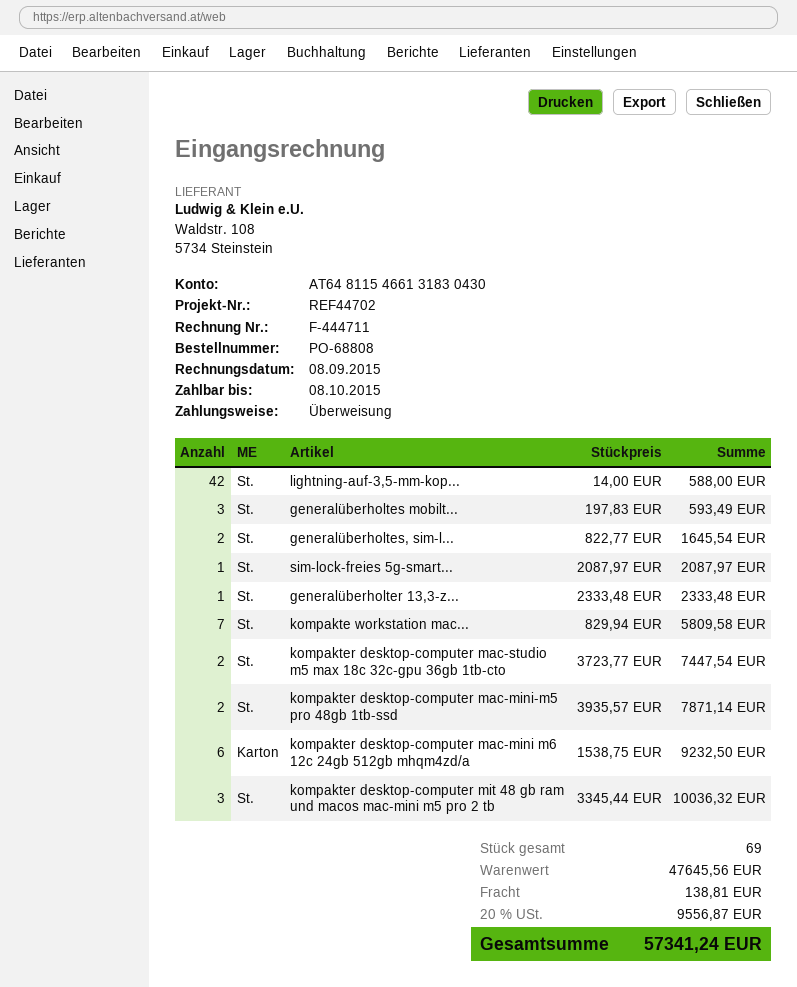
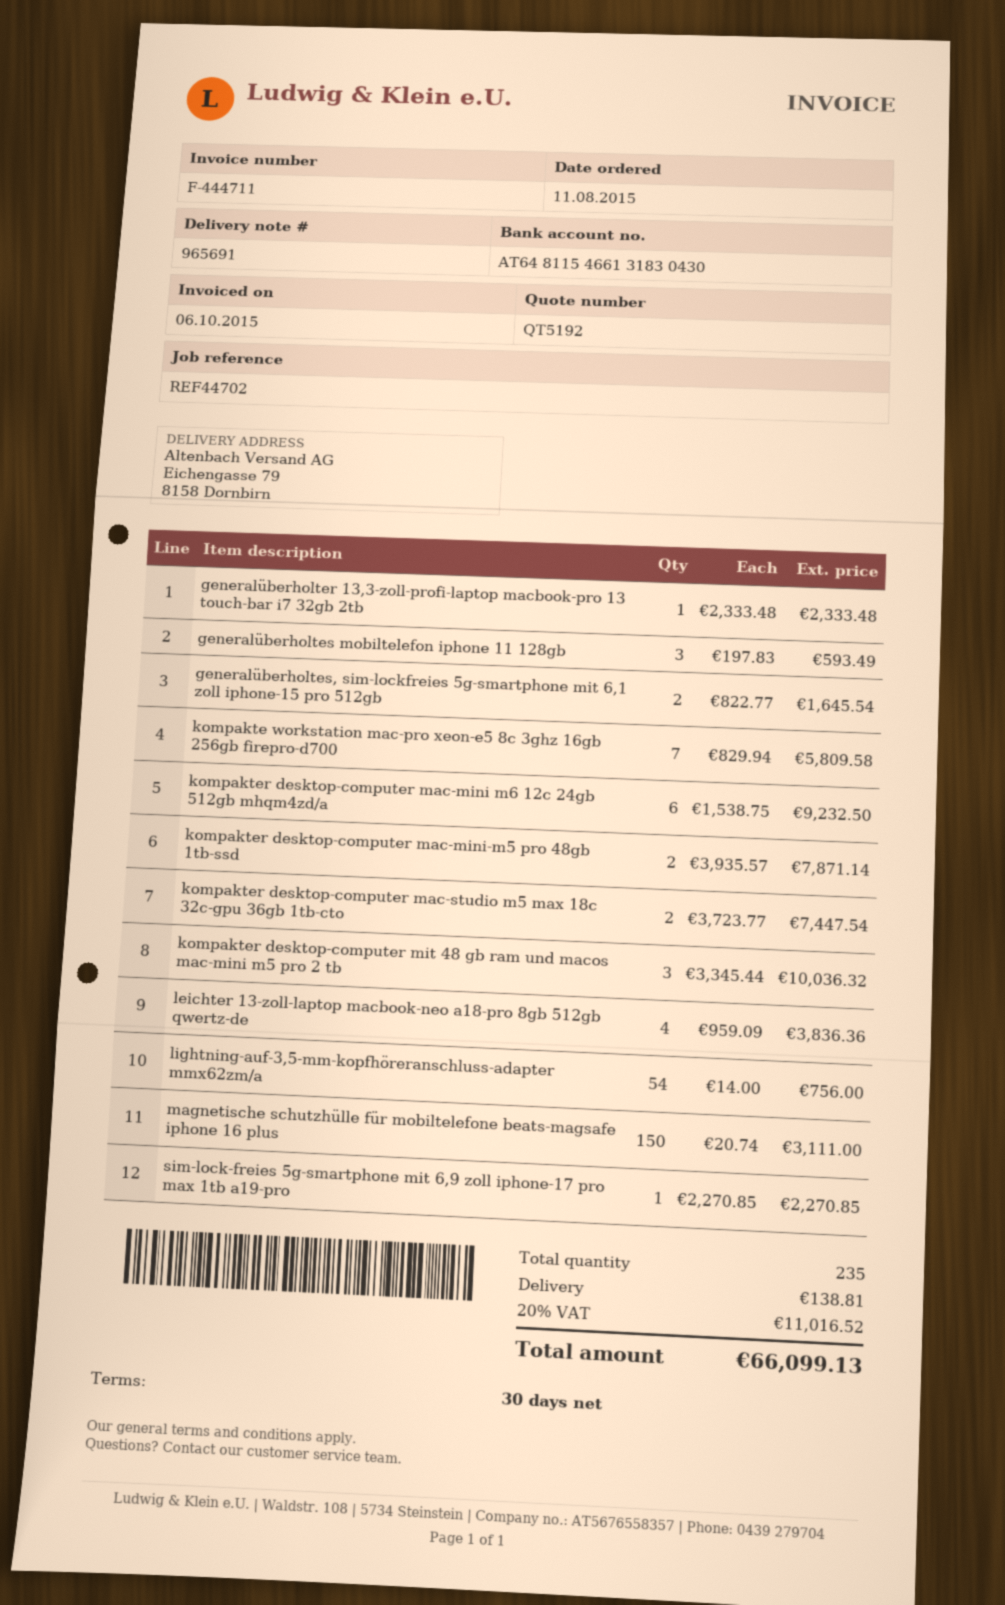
invoice date: 2015-09-08 -> 2015-10-06
lightning-auf-3,5-mm-kop...: 42 x 14.00 = 588.00 -> 54 x 14.00 = 756.00
sim-lock-freies 5g-smart...: 1 x 2087.97 = 2087.97 -> 1 x 2270.85 = 2270.85
leichter 13-zoll-laptop macbook-neo a18-pro 8gb 512gb qwertz-de: none -> 4 x 959.09 = 3836.36
magnetische schutzhülle für mobiltelefone beats-magsafe iphone 16 plus: none -> 150 x 20.74 = 3111.00
total quantity: 69 -> 235
tax: 20% = 9556.87 -> 20% = 11016.52
total: 57341.24 -> 66099.13

